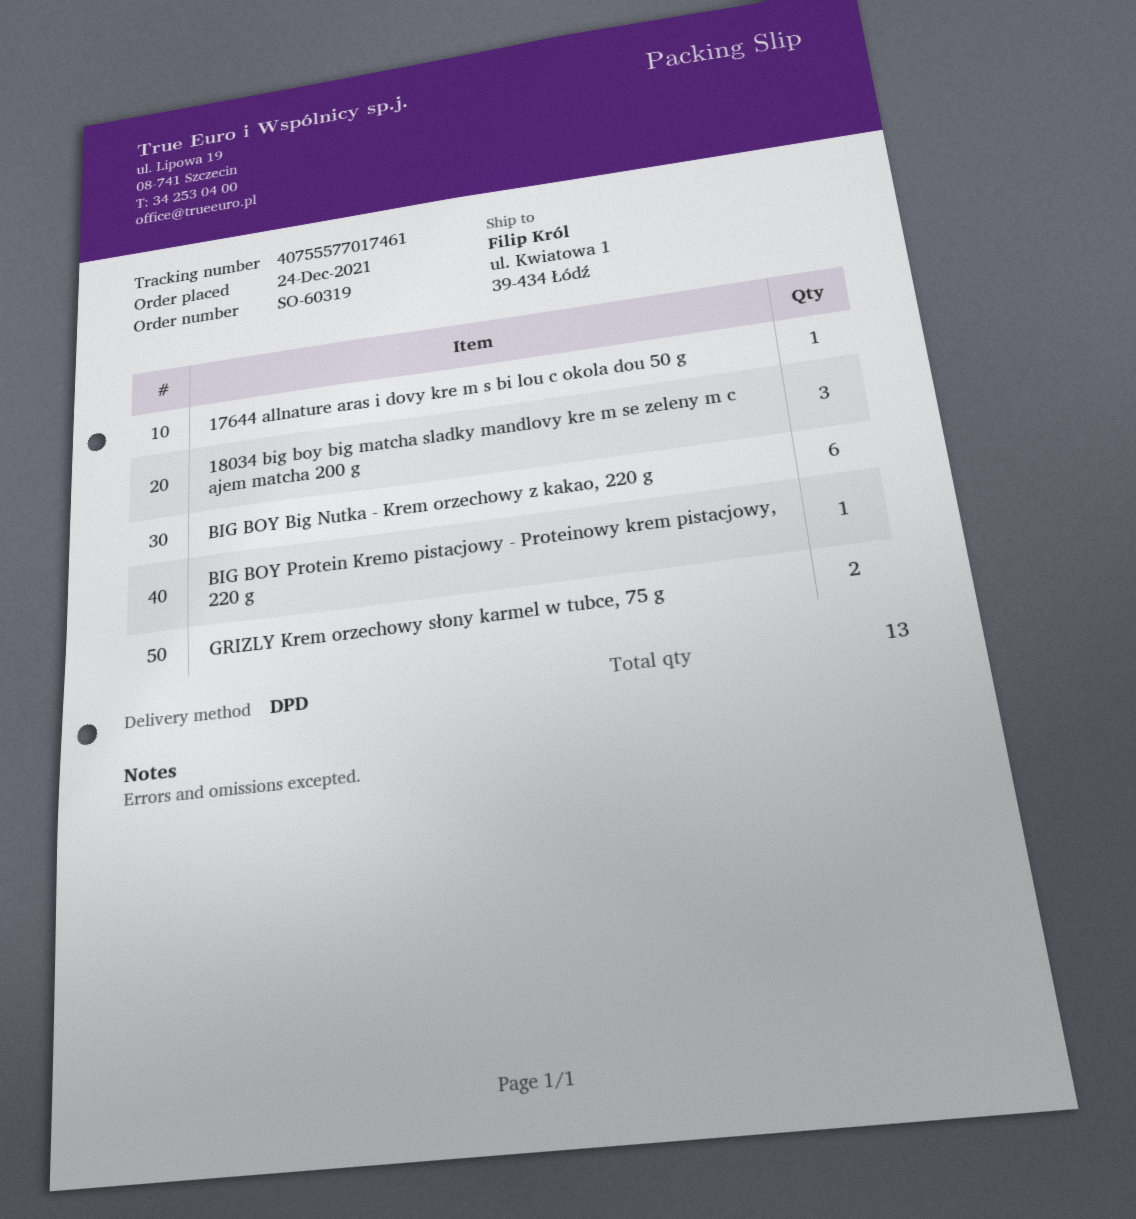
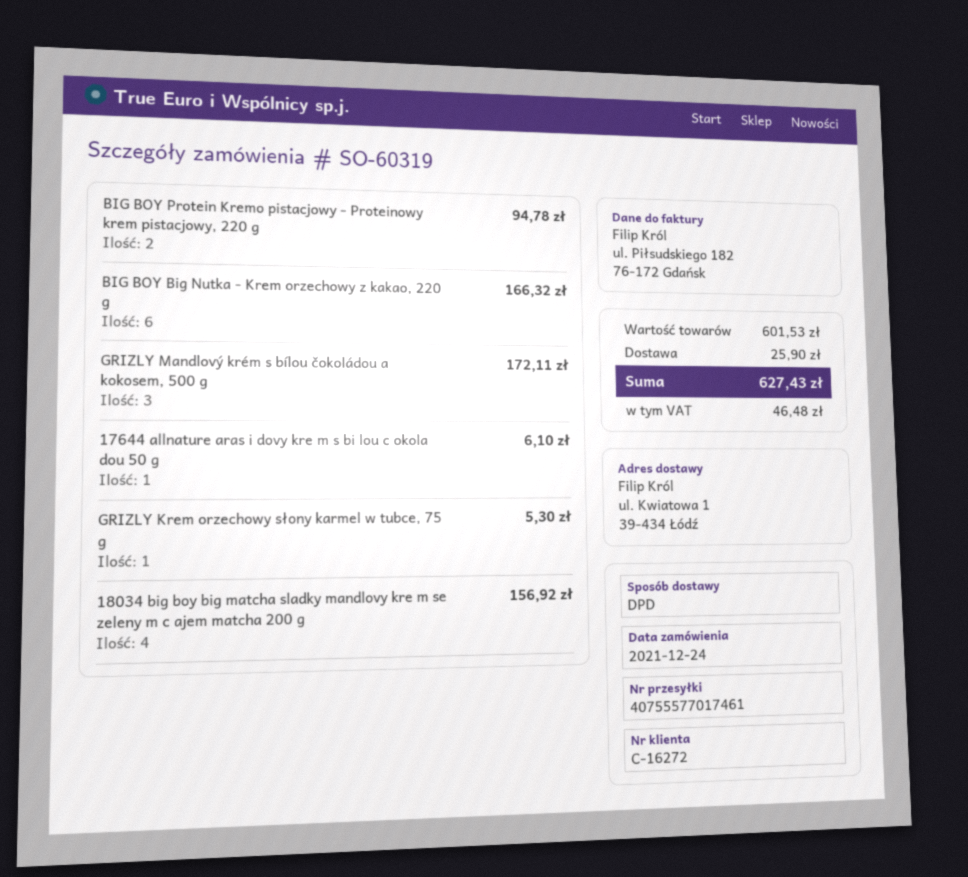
18034 big boy big matcha sladky mandlovy kre m se zeleny m c ajem matcha 200 g: 3 -> 4
BIG BOY Protein Kremo pistacjowy - Proteinowy krem pistacjowy, 220 g: 1 -> 2
GRIZLY Krem orzechowy słony karmel w tubce, 75 g: 2 -> 1
GRIZLY Mandlový krém s bílou čokoládou a kokosem, 500 g: none -> 3

